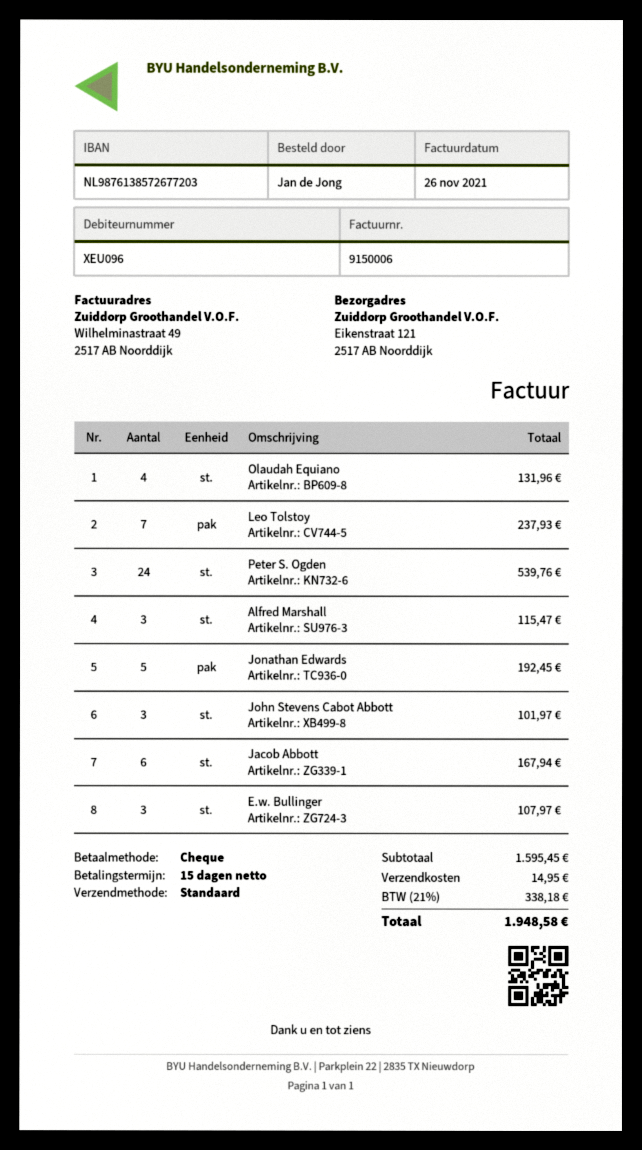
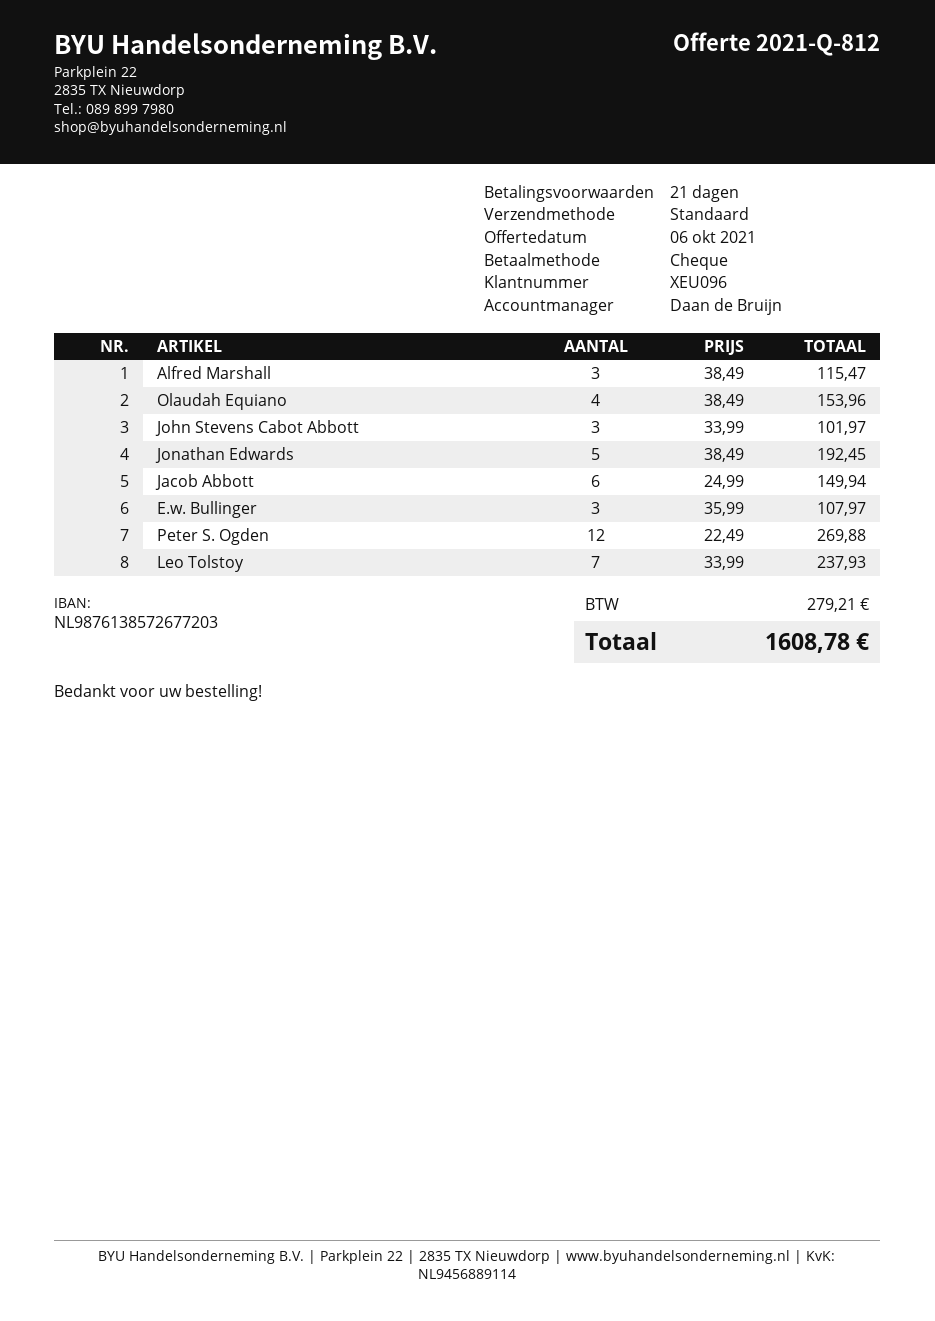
payment terms: 15 days -> 21 days
Olaudah Equiano: 4 for 131.96 -> 4 for 153.96
Peter S. Ogden: 24 for 539.76 -> 12 for 269.88
Jacob Abbott: 6 for 167.94 -> 6 for 149.94
shipping: 14.95 -> none
tax: 338.18 -> 279.21
total: 1948.58 -> 1608.78

